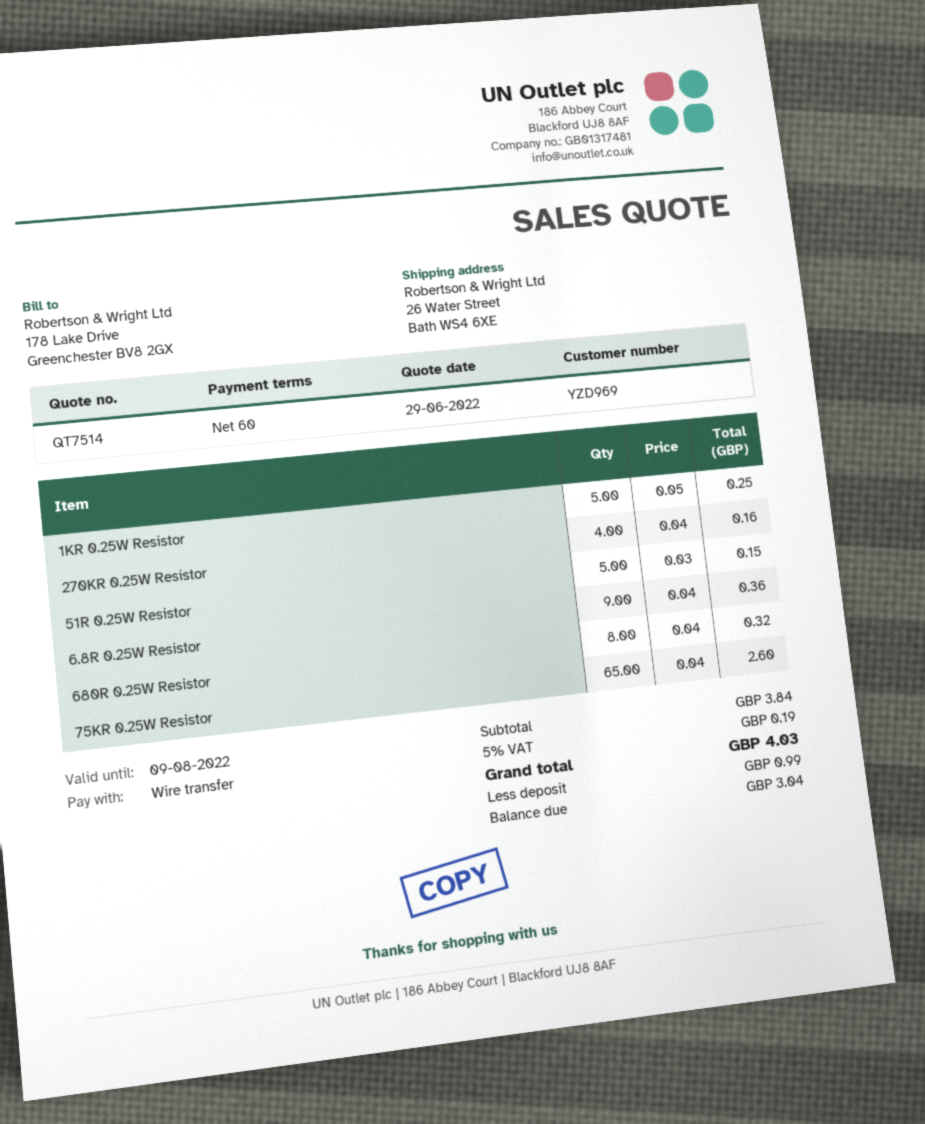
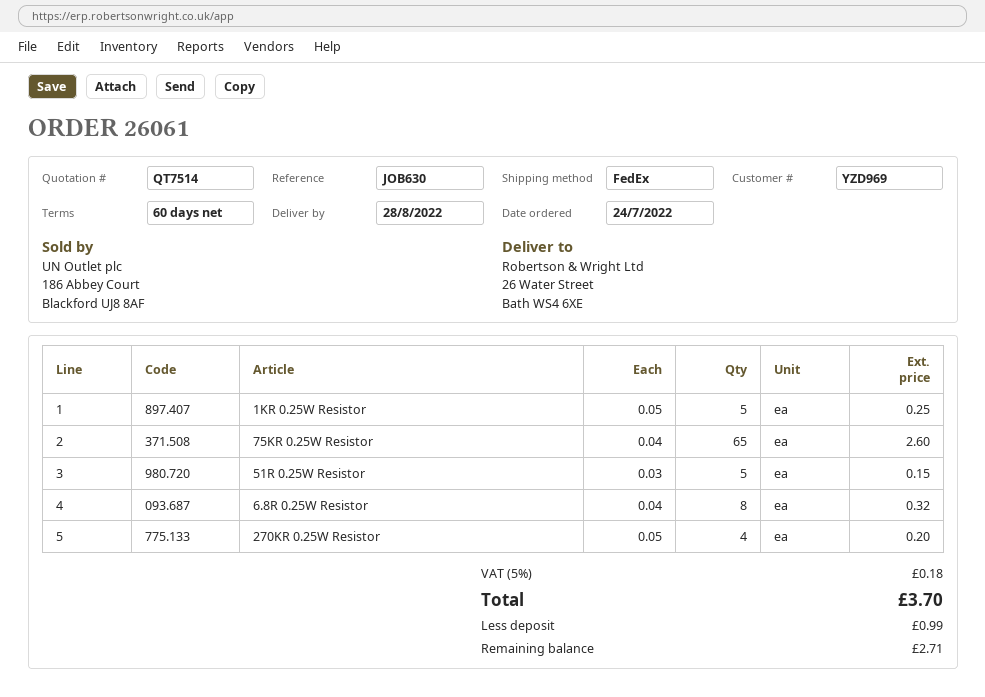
270KR 0.25W Resistor: 4 x 0.04 = 0.16 -> 4 x 0.05 = 0.20
6.8R 0.25W Resistor: 9 x 0.04 = 0.36 -> 8 x 0.04 = 0.32
680R 0.25W Resistor: 8 x 0.04 = 0.32 -> none
tax: 5% = 0.19 -> 5% = 0.18
total: 4.03 -> 3.70
balance: 3.04 -> 2.71

